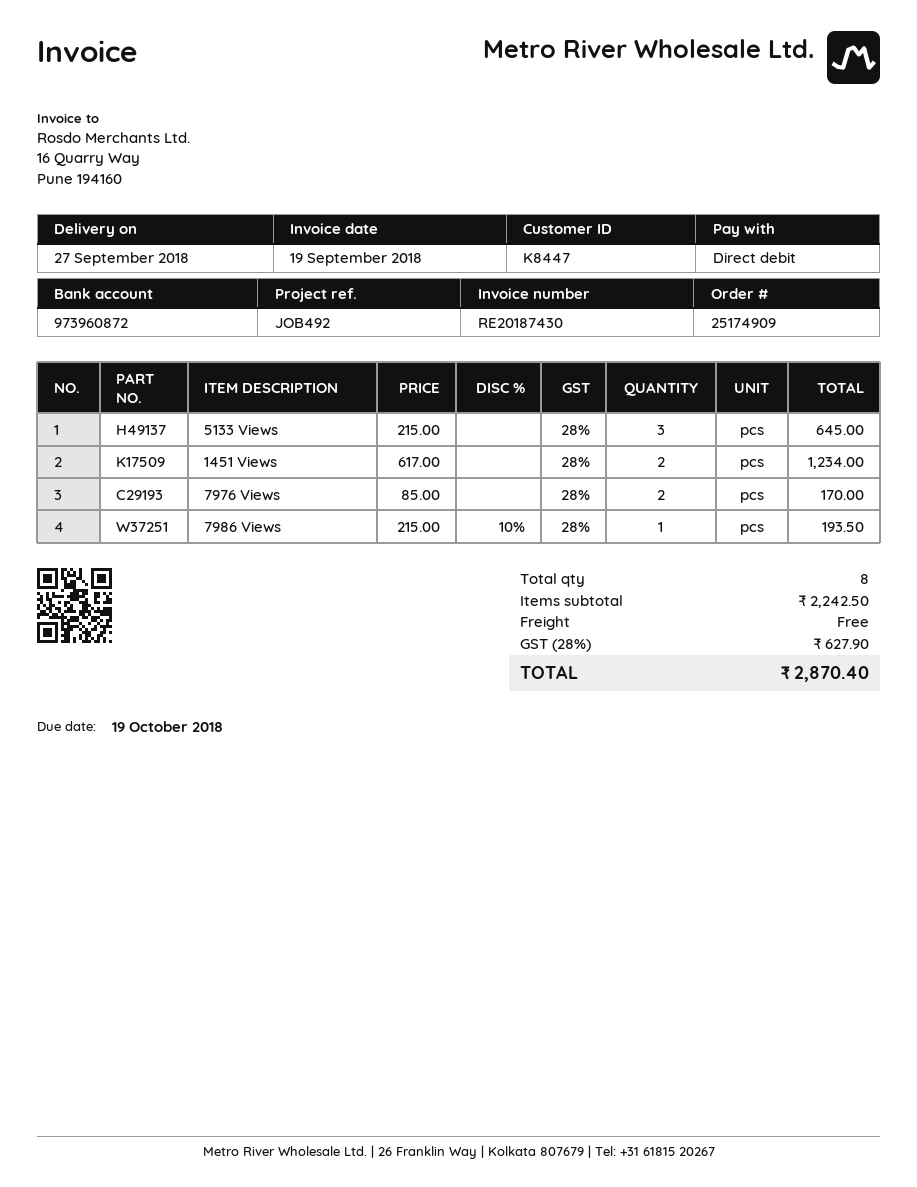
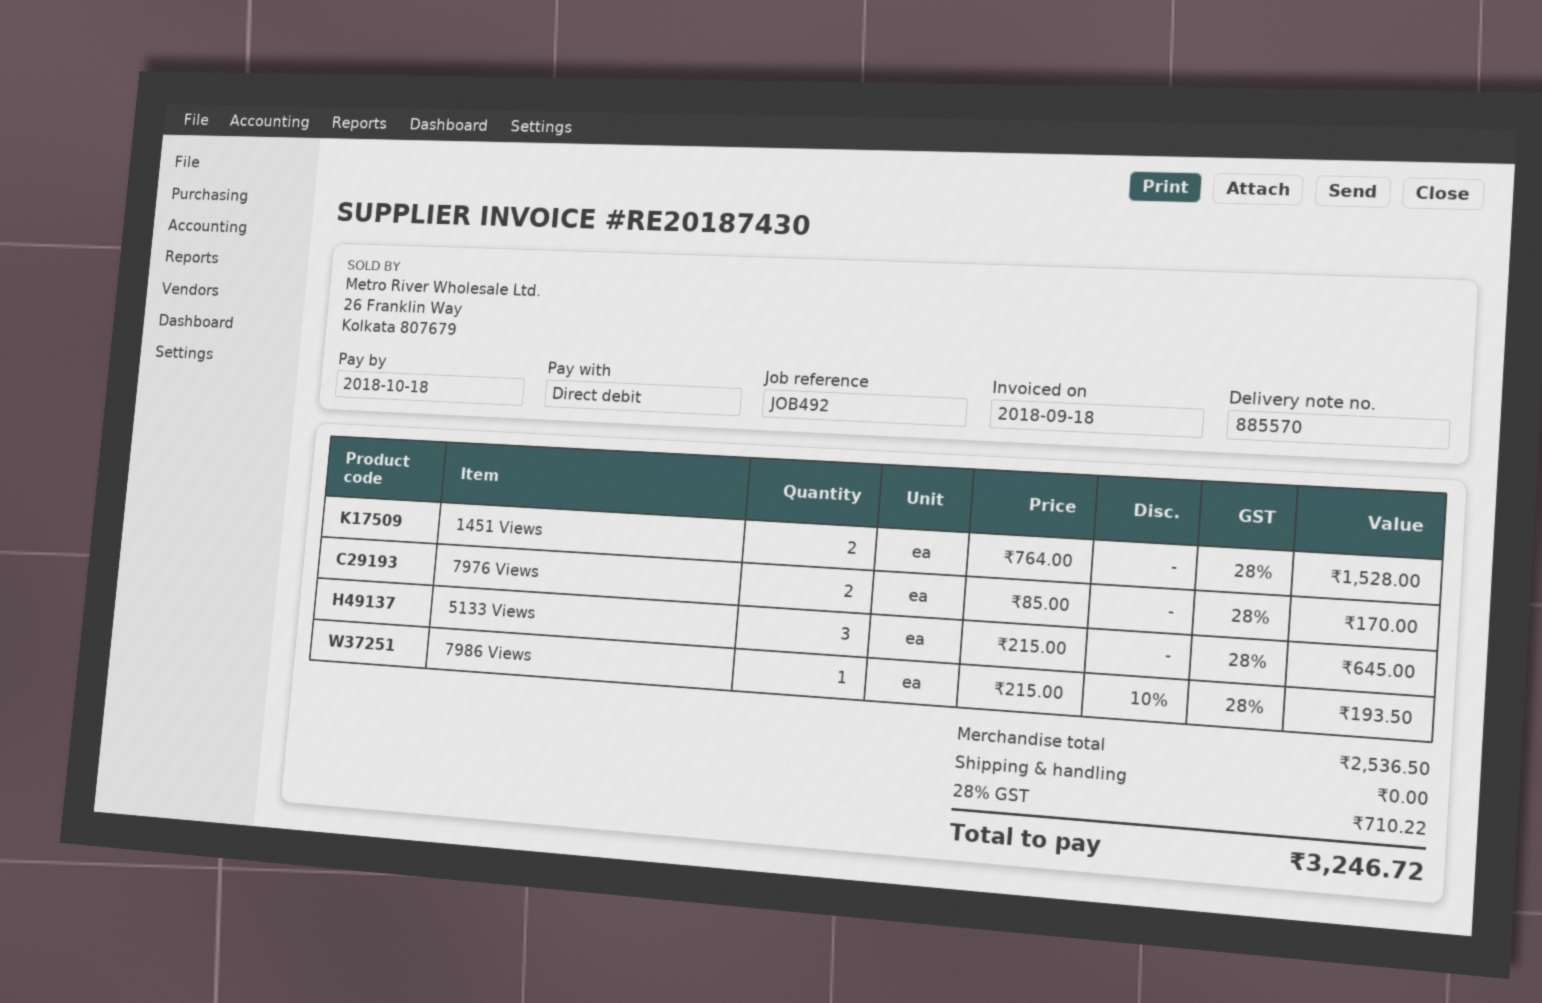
invoice date: 2018-09-19 -> 2018-09-18
due date: 2018-10-19 -> 2018-10-18
1451 Views: 2 x 617.00 = 1234.00 -> 2 x 764.00 = 1528.00
subtotal: 2242.50 -> 2536.50
tax: 28% = 627.90 -> 28% = 710.22
total: 2870.40 -> 3246.72

